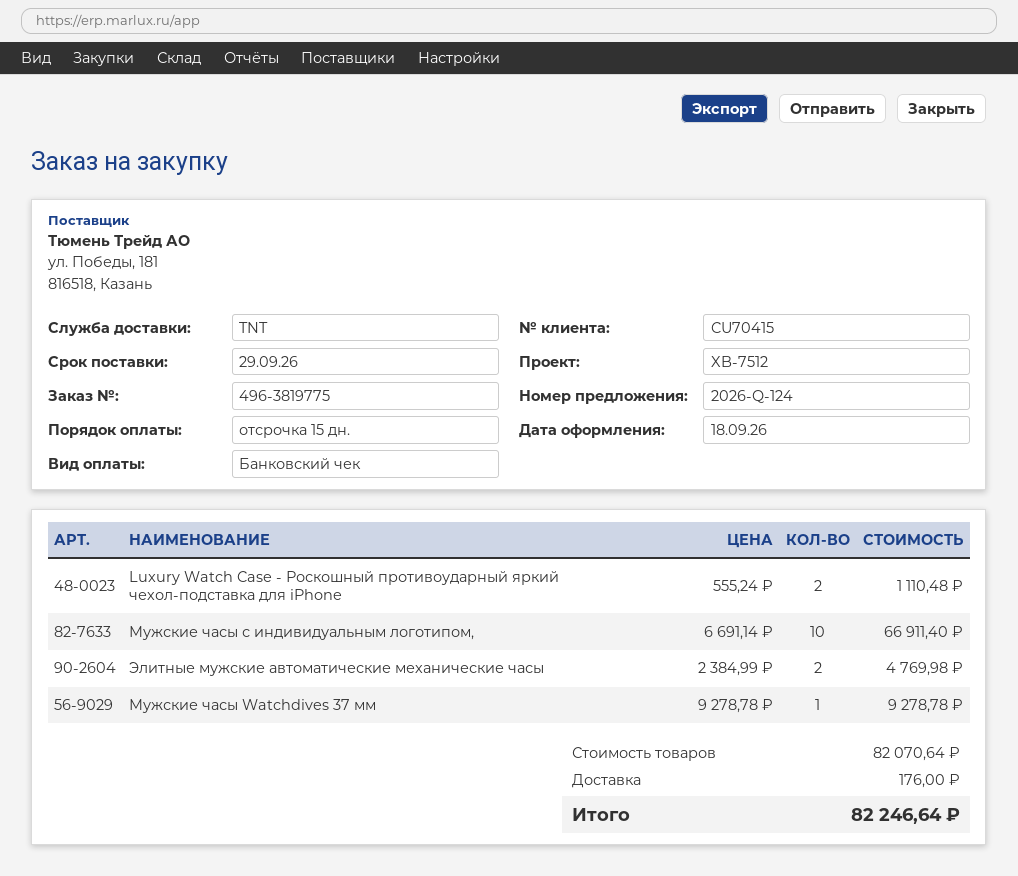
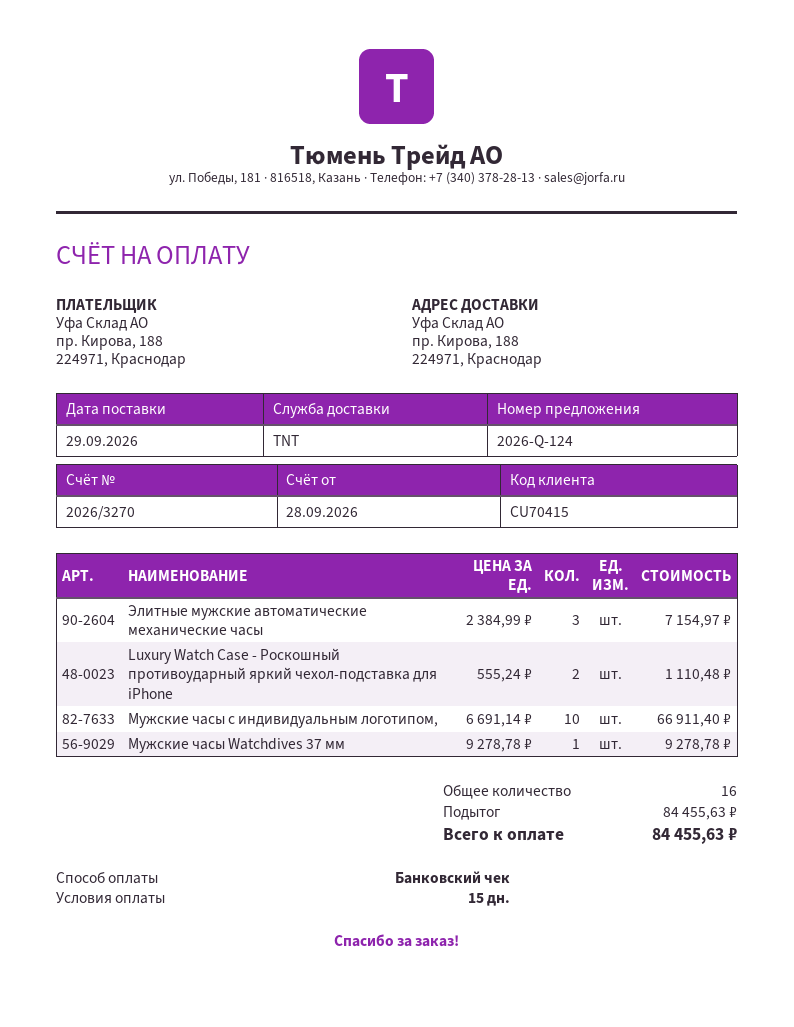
Элитные мужские автоматические механические часы: 2 x 2384.99 = 4769.98 -> 3 x 2384.99 = 7154.97
subtotal: 82070.64 -> 84455.63
shipping: 176.00 -> none
total: 82246.64 -> 84455.63

